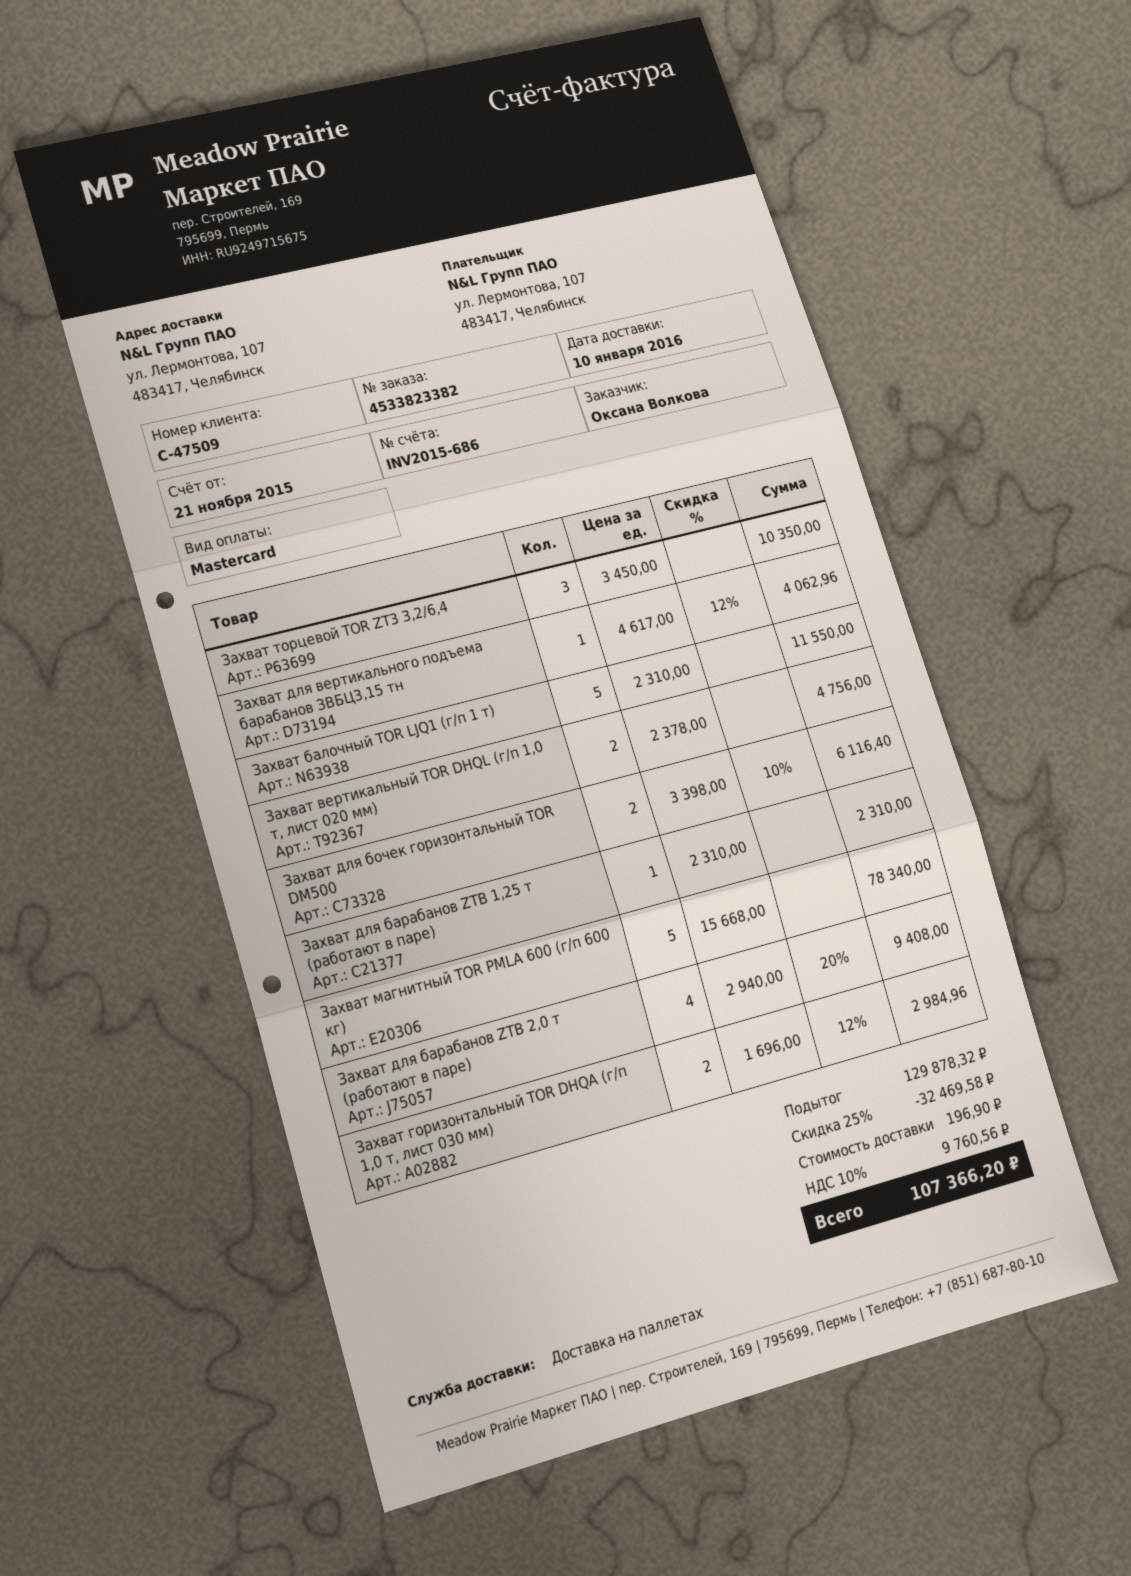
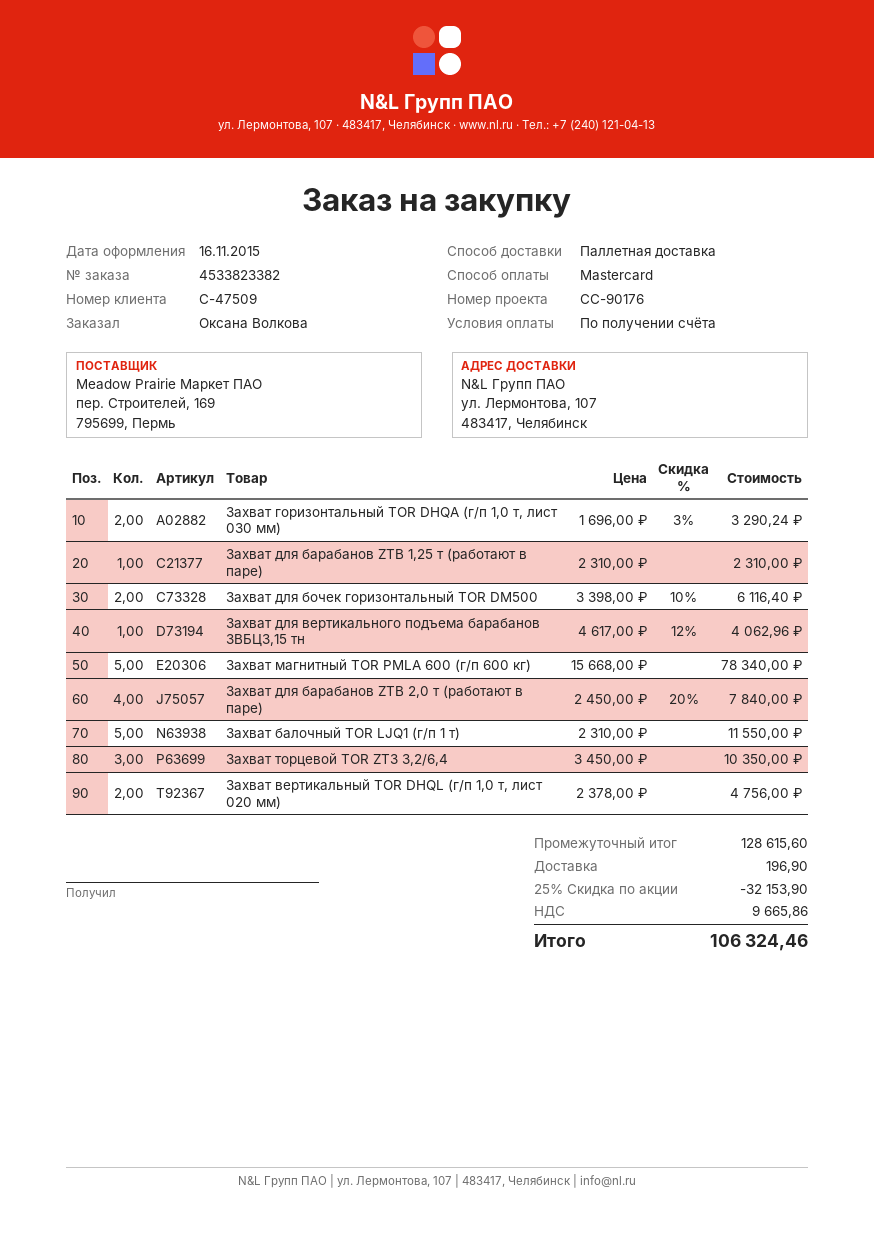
Захват для барабанов ZTB 2,0 т (работают в паре): 4 x 2940.00 - 20% = 9408.00 -> 4 x 2450.00 - 20% = 7840.00
Захват горизонтальный TOR DHQA (г/п 1,0 т, лист 030 мм): 2 x 1696.00 - 12% = 2984.96 -> 2 x 1696.00 - 3% = 3290.24
subtotal: 129878.32 -> 128615.60
discount: 25% = 32469.58 -> 25% = 32153.90
tax: 9760.56 -> 9665.86
total: 107366.20 -> 106324.46

